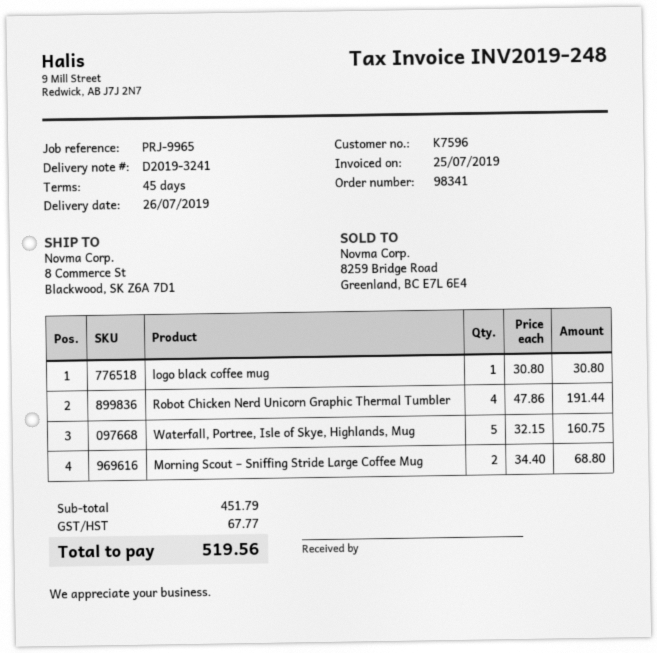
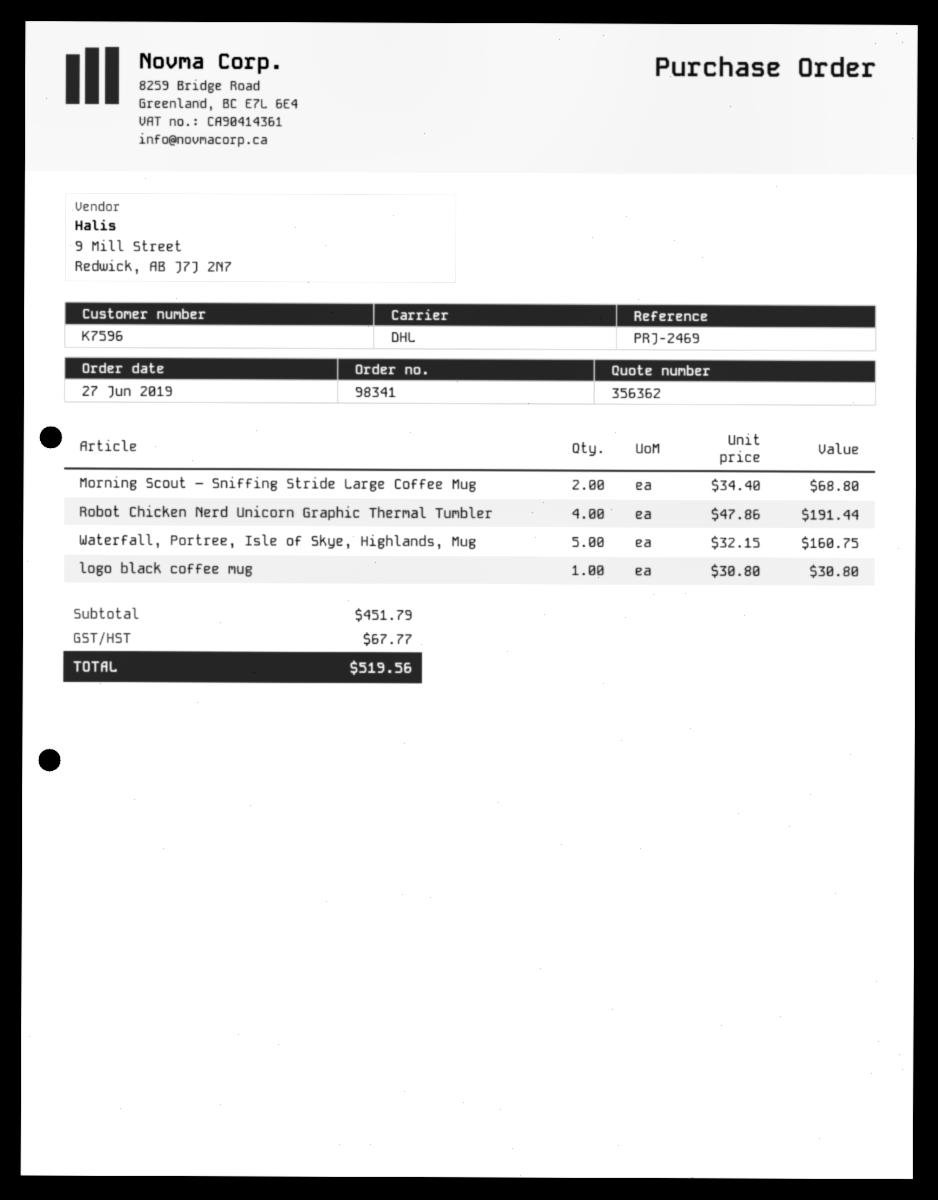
reference: PRJ-9965 -> PRJ-2469

